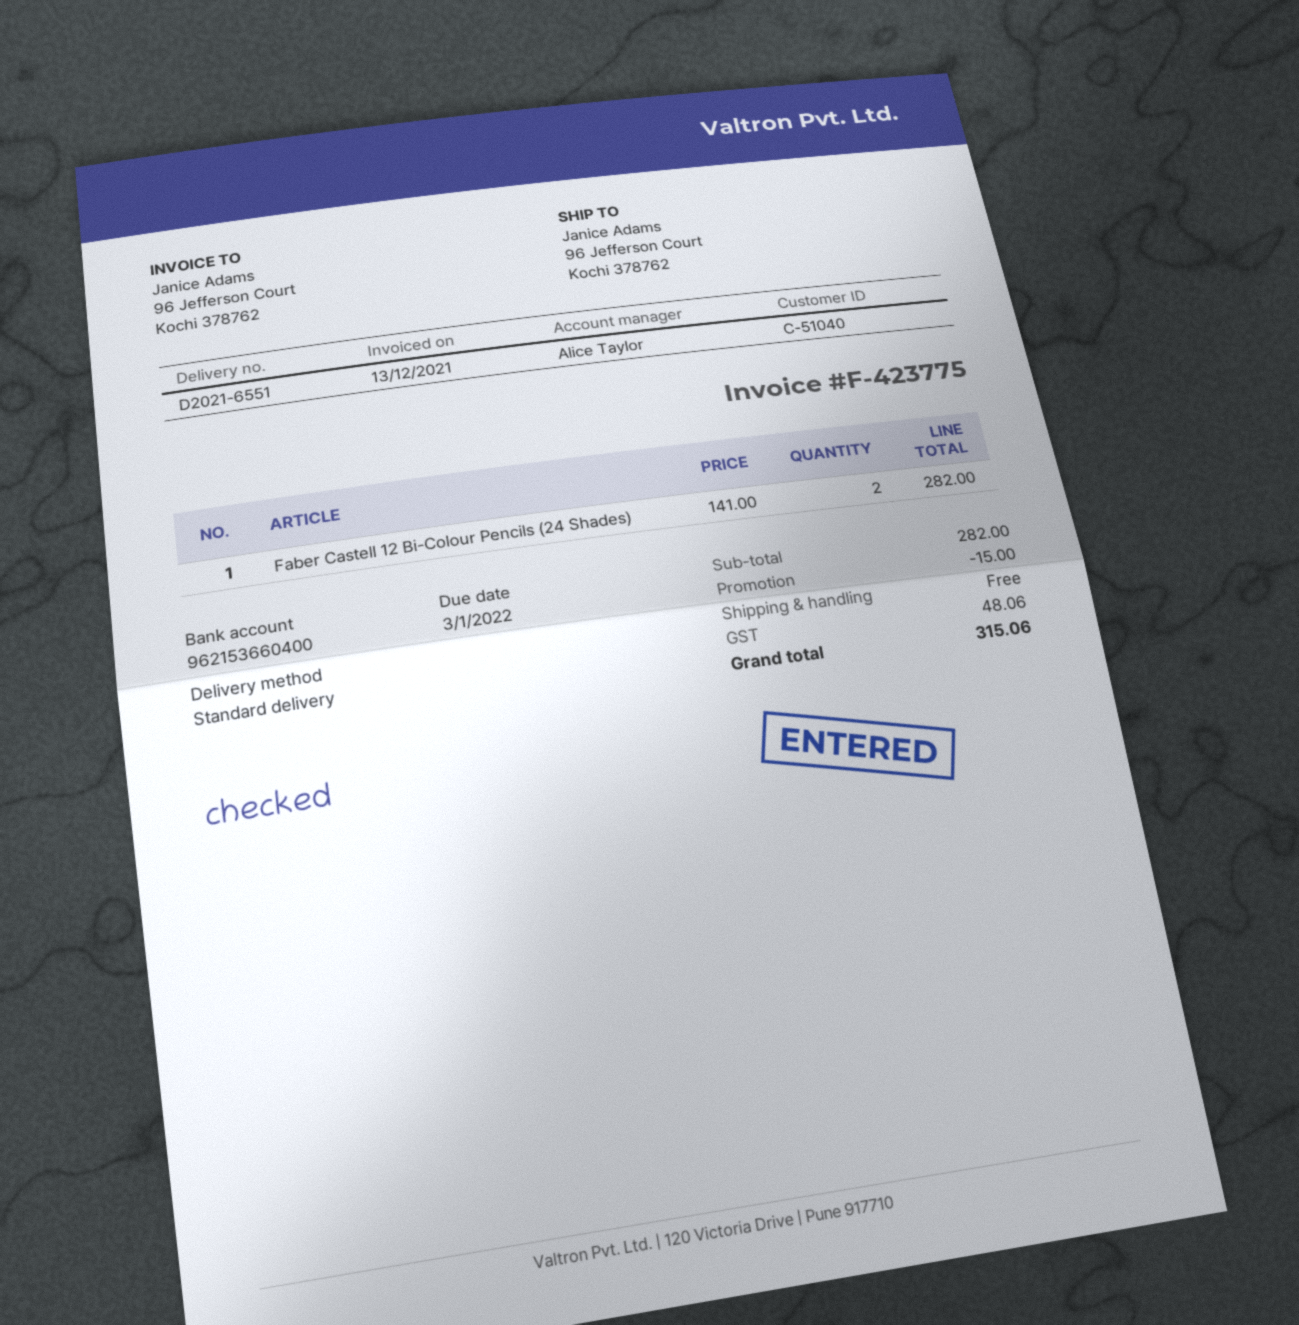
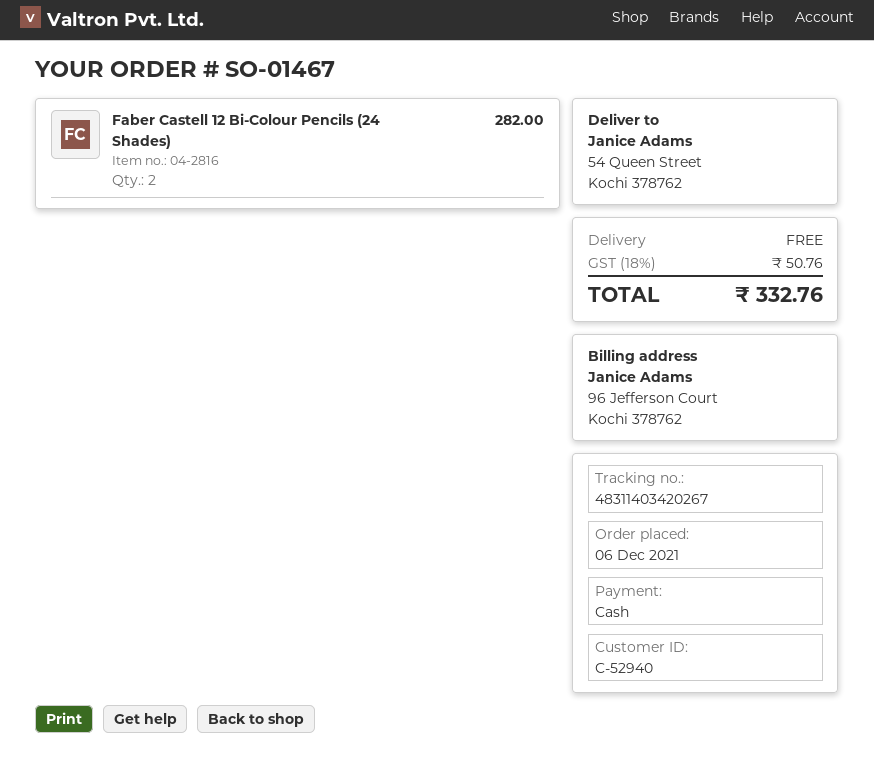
customer number: C-51040 -> C-52940
ship to: 96 Jefferson Court, Kochi 378762 -> 54 Queen Street, Kochi 378762
discount: 15.00 -> none
tax: 48.06 -> 50.76
total: 315.06 -> 332.76

